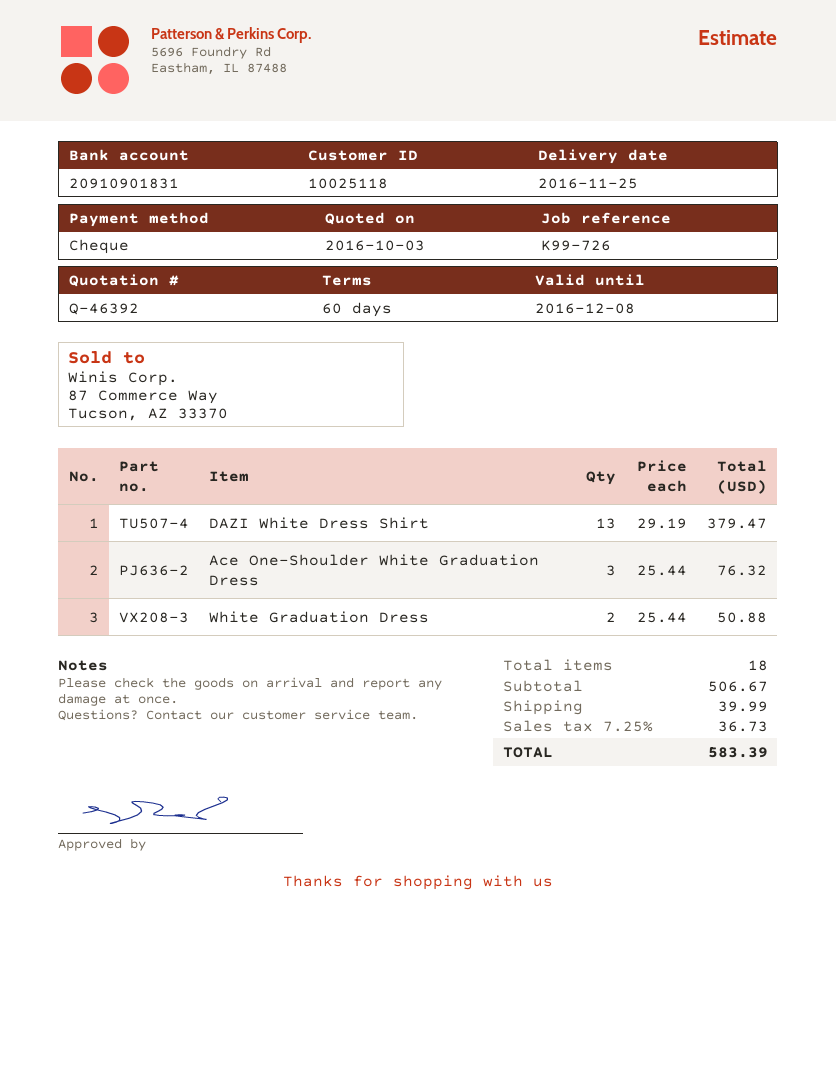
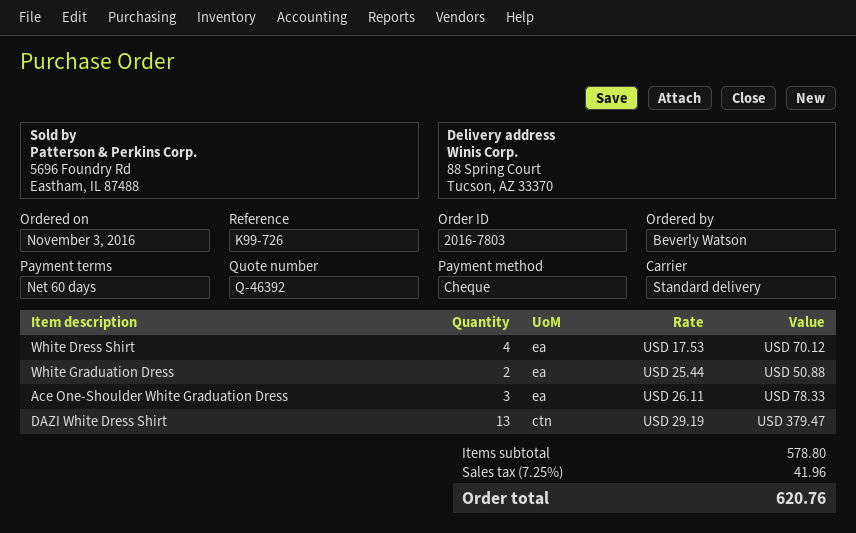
Ace One-Shoulder White Graduation Dress: 3 x 25.44 = 76.32 -> 3 x 26.11 = 78.33
White Dress Shirt: none -> 4 x 17.53 = 70.12
subtotal: 506.67 -> 578.80
shipping: 39.99 -> none
tax: 7.25% = 36.73 -> 7.25% = 41.96
total: 583.39 -> 620.76

